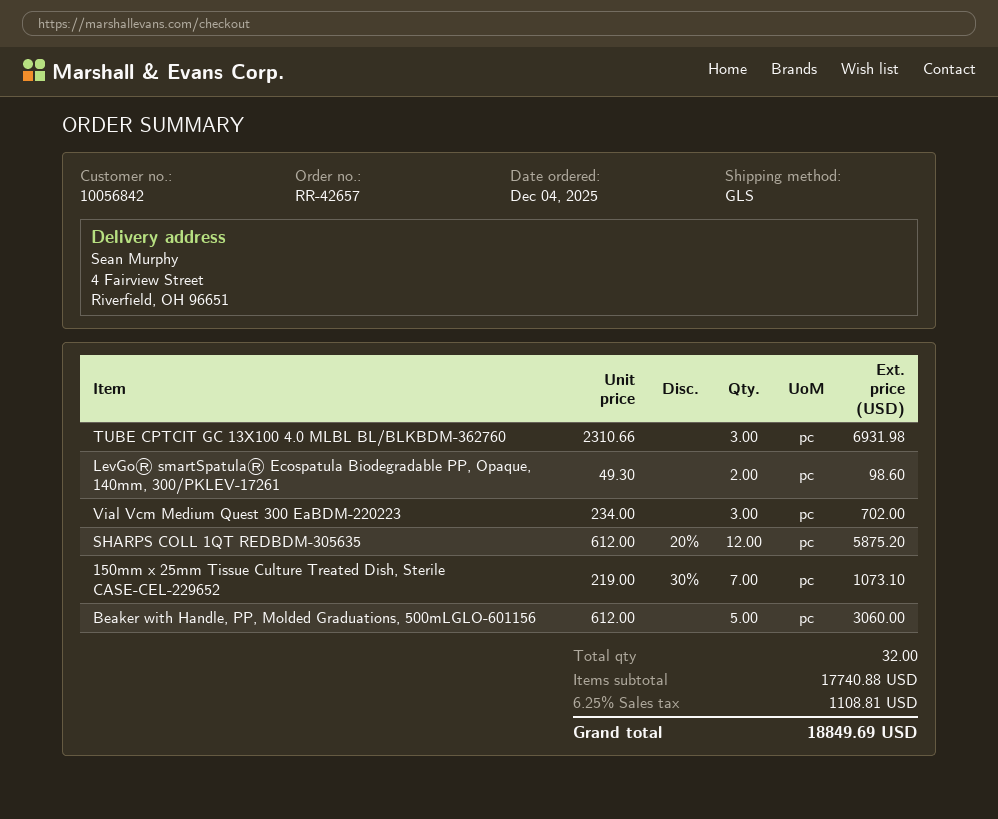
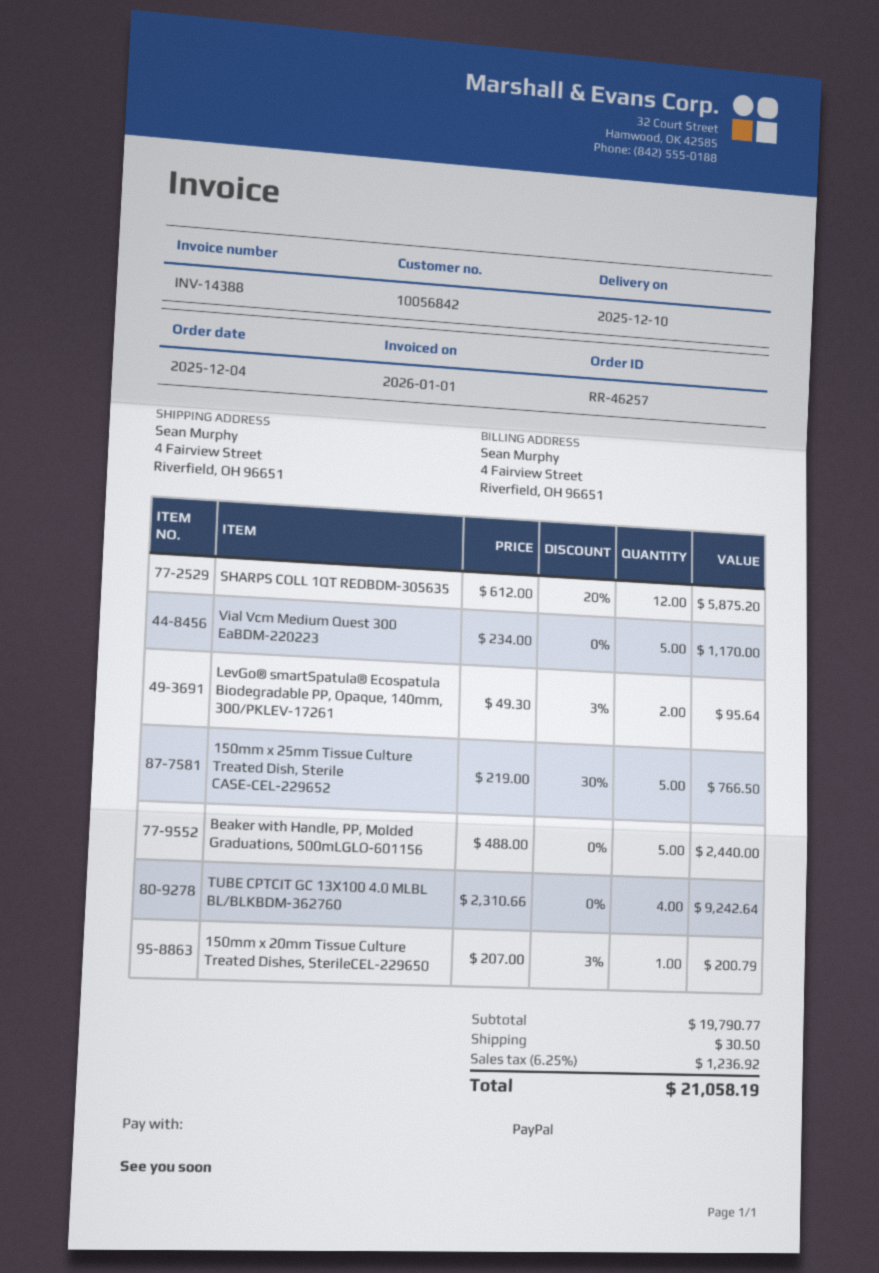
order number: RR-42657 -> RR-46257
TUBE CPTCIT GC 13X100 4.0 MLBL BL/BLKBDM-362760: 3 x 2310.66 = 6931.98 -> 4 x 2310.66 = 9242.64
LevGo® smartSpatula® Ecospatula Biodegradable PP, Opaque, 140mm, 300/PKLEV-17261: 2 x 49.30 = 98.60 -> 2 x 49.30 - 3% = 95.64
Vial Vcm Medium Quest 300 EaBDM-220223: 3 x 234.00 = 702.00 -> 5 x 234.00 = 1170.00
150mm x 25mm Tissue Culture Treated Dish, Sterile CASE-CEL-229652: 7 x 219.00 - 30% = 1073.10 -> 5 x 219.00 - 30% = 766.50
Beaker with Handle, PP, Molded Graduations, 500mLGLO-601156: 5 x 612.00 = 3060.00 -> 5 x 488.00 = 2440.00
150mm x 20mm Tissue Culture Treated Dishes, SterileCEL-229650: none -> 1 x 207.00 - 3% = 200.79
subtotal: 17740.88 -> 19790.77
shipping: none -> 30.50
tax: 6.25% = 1108.81 -> 6.25% = 1236.92
total: 18849.69 -> 21058.19

